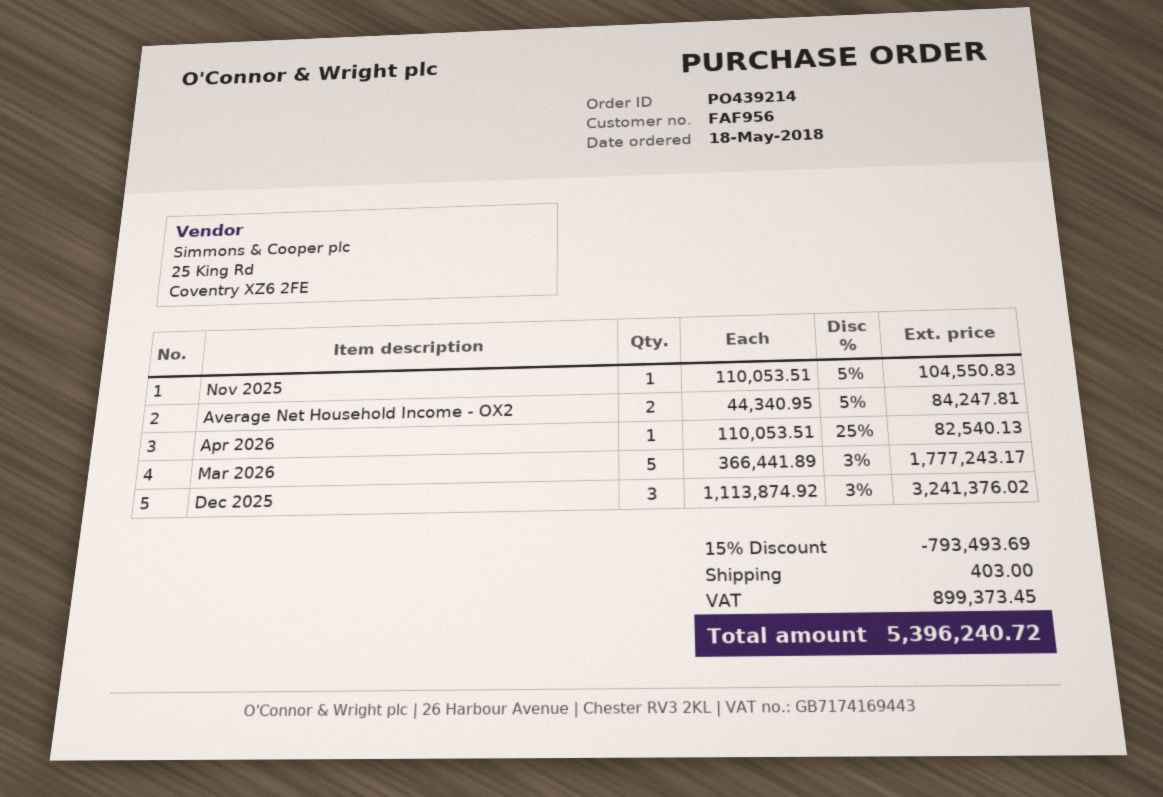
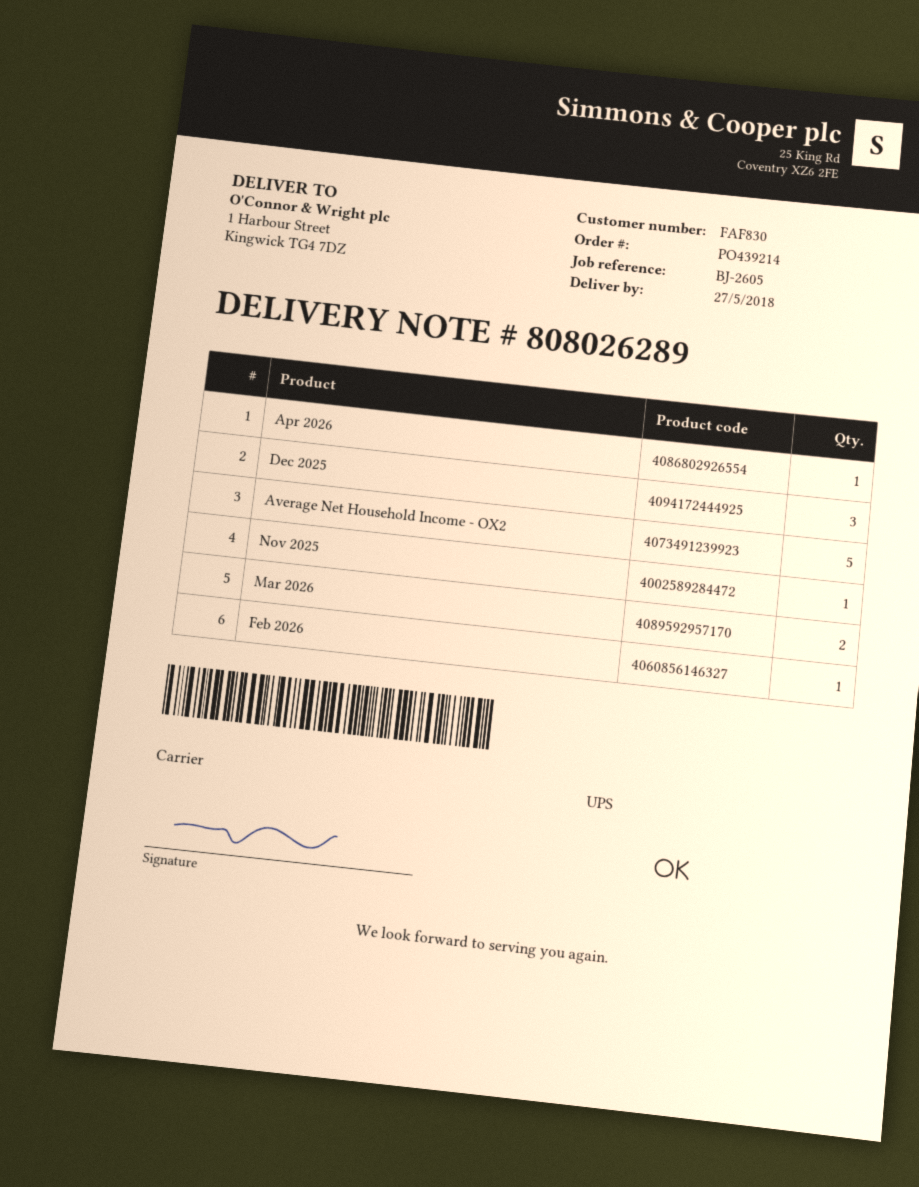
customer number: FAF956 -> FAF830
Average Net Household Income - OX2: 2 -> 5
Mar 2026: 5 -> 2
Feb 2026: none -> 1

